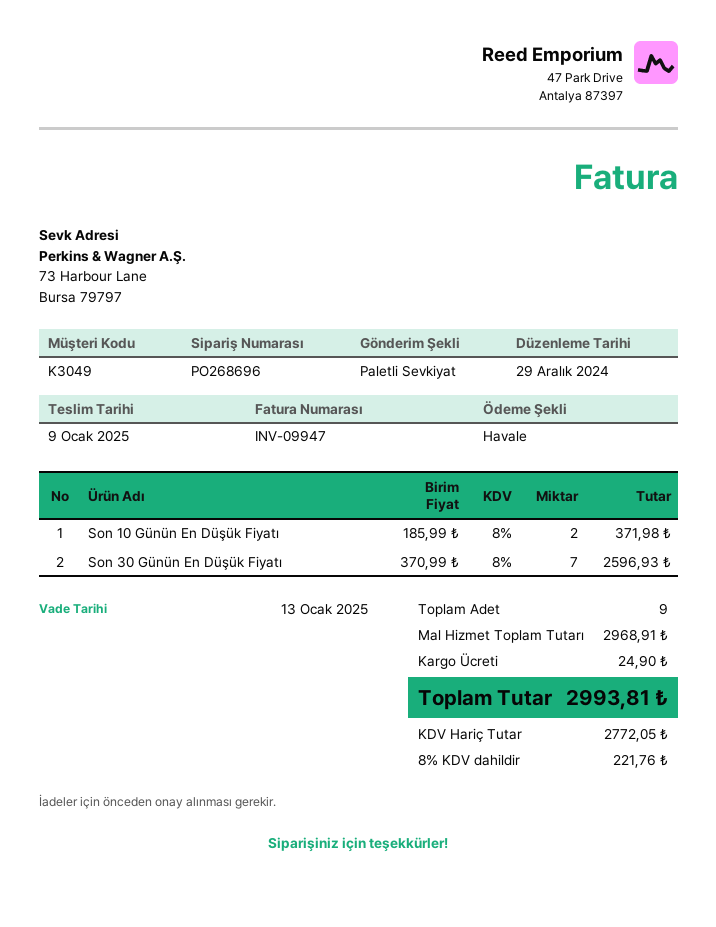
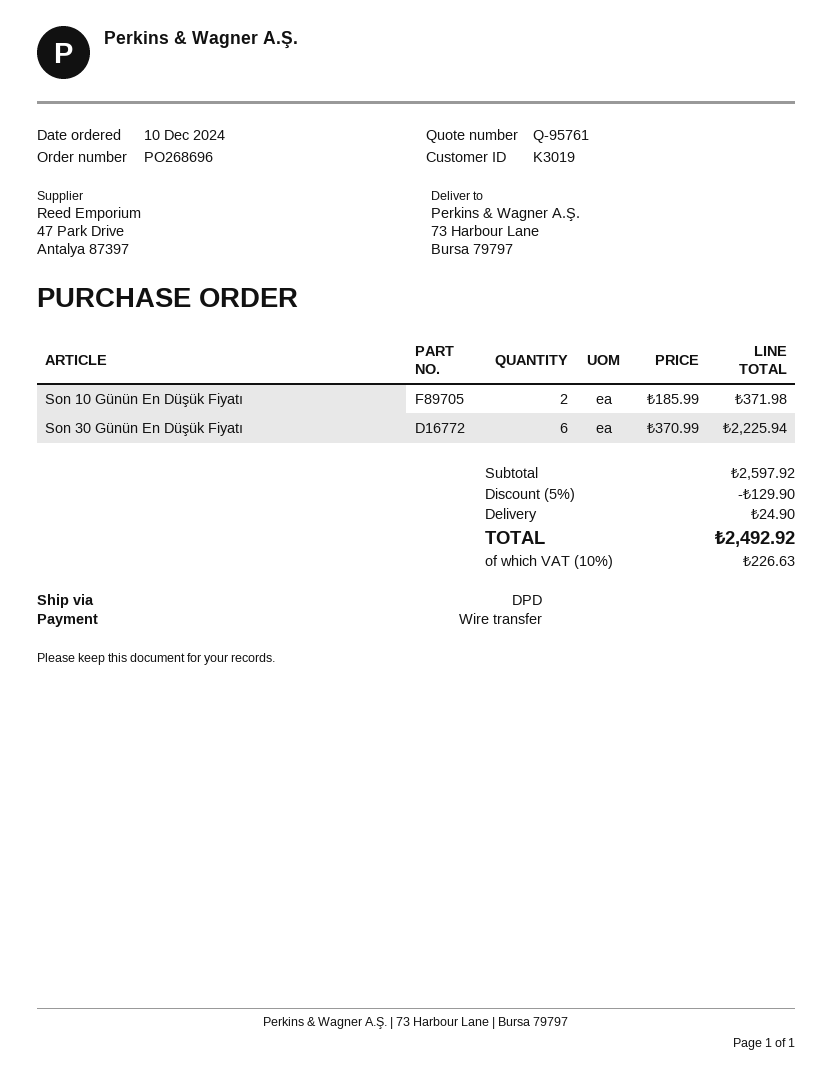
customer number: K3049 -> K3019
shipping method: pallet freight -> DPD
Son 30 Günün En Düşük Fiyatı: 7 x 370.99 = 2596.93 -> 6 x 370.99 = 2225.94
subtotal: 2968.91 -> 2597.92
discount: none -> 5% = 129.90
tax: 8% = 221.76 -> 10% = 226.63
total: 2993.81 -> 2492.92

